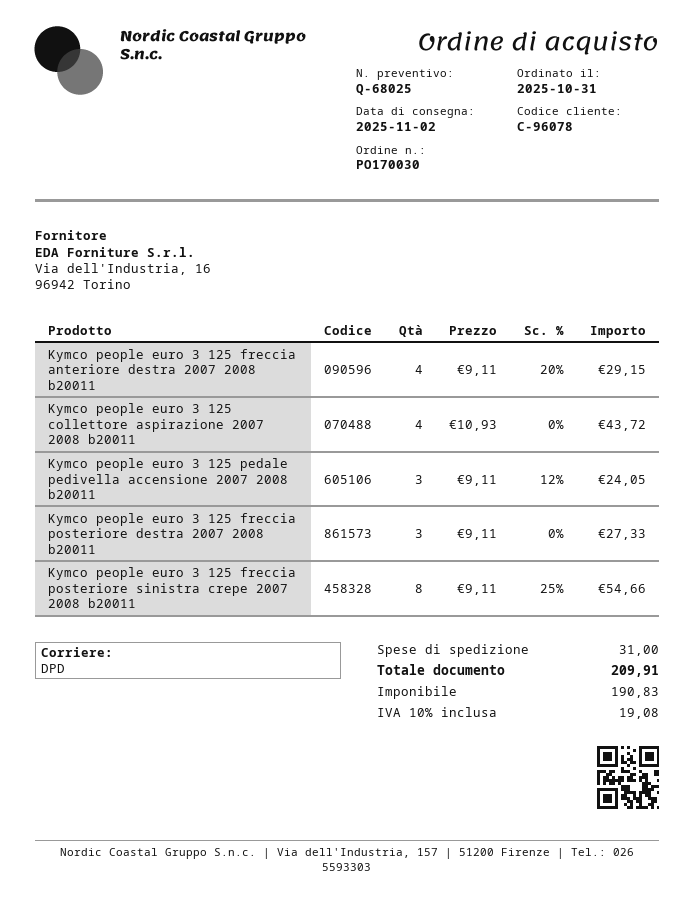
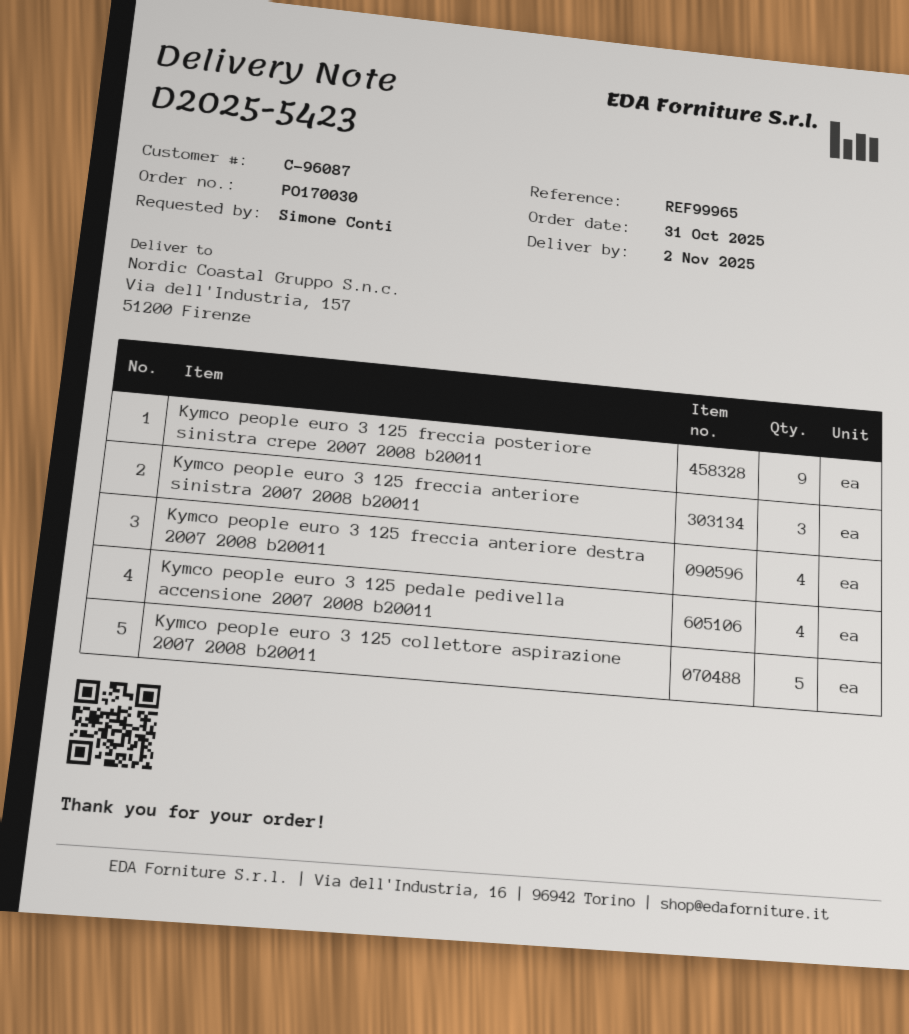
customer number: C-96078 -> C-96087
Kymco people euro 3 125 collettore aspirazione 2007 2008 b20011: 4 -> 5
Kymco people euro 3 125 pedale pedivella accensione 2007 2008 b20011: 3 -> 4
Kymco people euro 3 125 freccia posteriore destra 2007 2008 b20011: 3 -> none
Kymco people euro 3 125 freccia posteriore sinistra crepe 2007 2008 b20011: 8 -> 9
Kymco people euro 3 125 freccia anteriore sinistra 2007 2008 b20011: none -> 3

